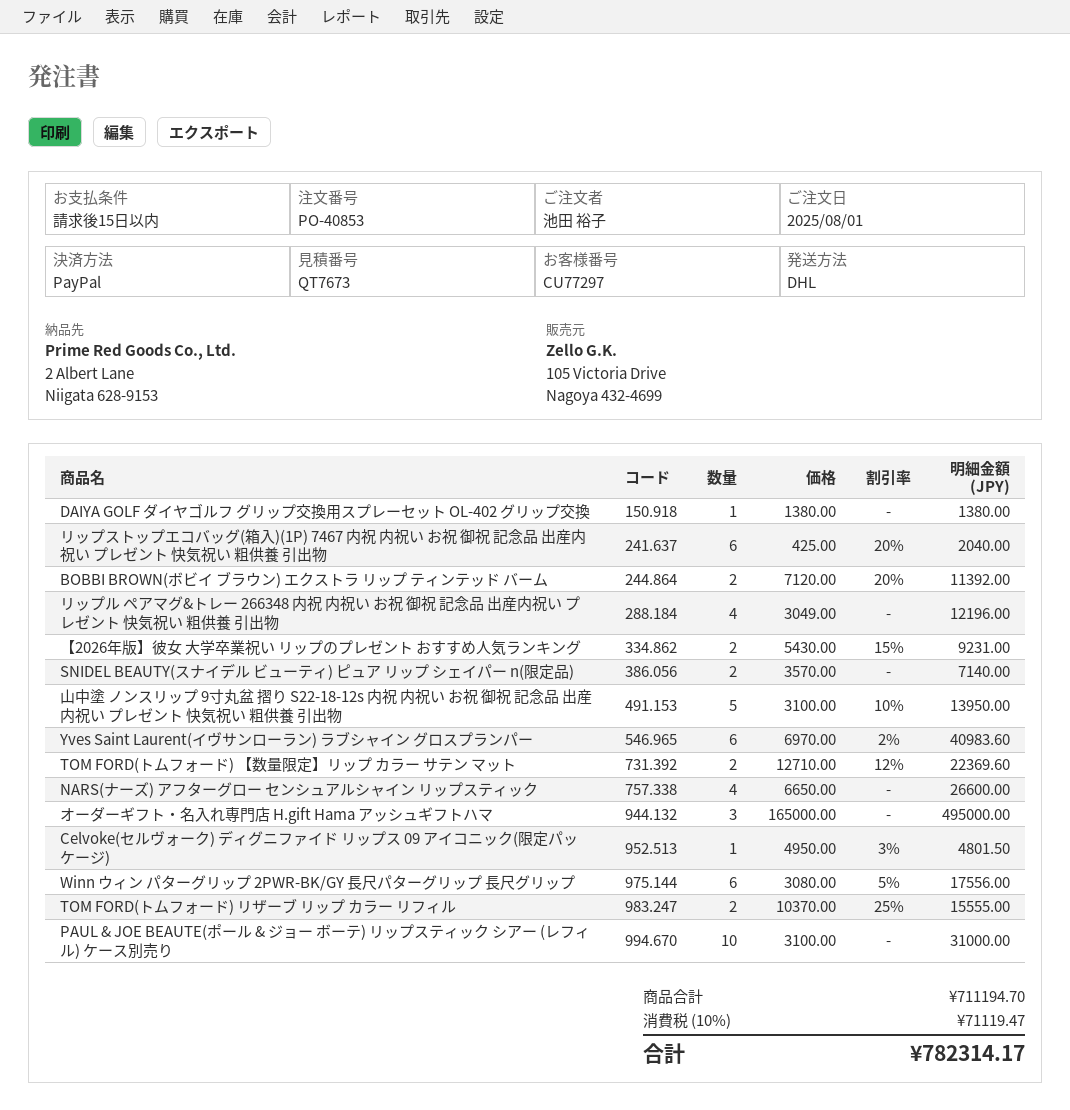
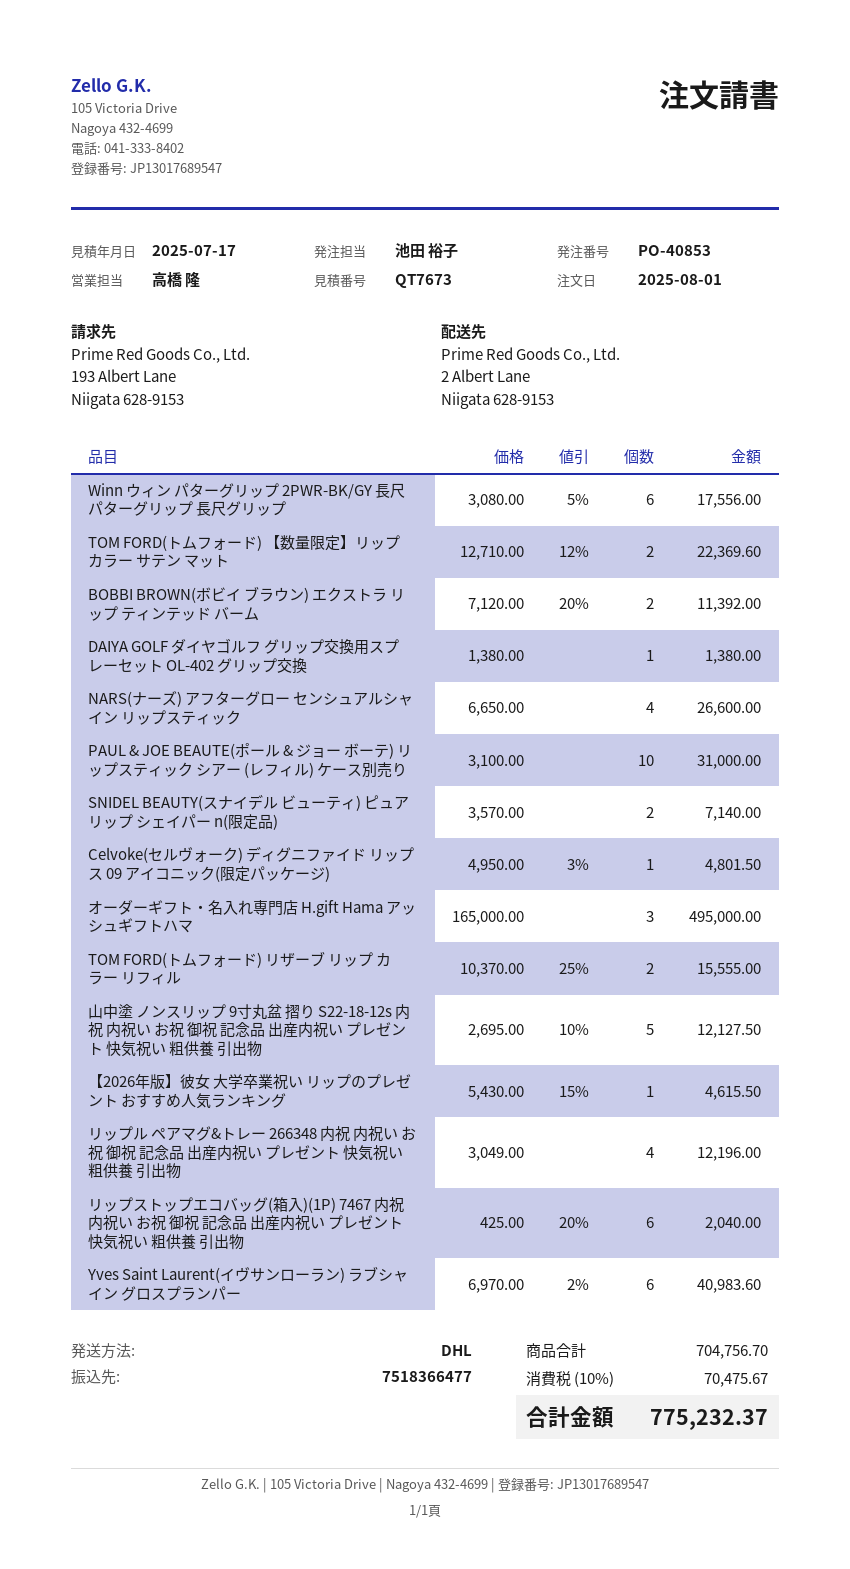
【2026年版】彼女 大学卒業祝い リップのプレゼント おすすめ人気ランキング: 2 x 5430.00 - 15% = 9231.00 -> 1 x 5430.00 - 15% = 4615.50
山中塗 ノンスリップ 9寸丸盆 摺り S22-18-12s 内祝 内祝い お祝 御祝 記念品 出産内祝い プレゼント 快気祝い 粗供養 引出物: 5 x 3100.00 - 10% = 13950.00 -> 5 x 2695.00 - 10% = 12127.50
subtotal: 711194.70 -> 704756.70
tax: 10% = 71119.47 -> 10% = 70475.67
total: 782314.17 -> 775232.37

